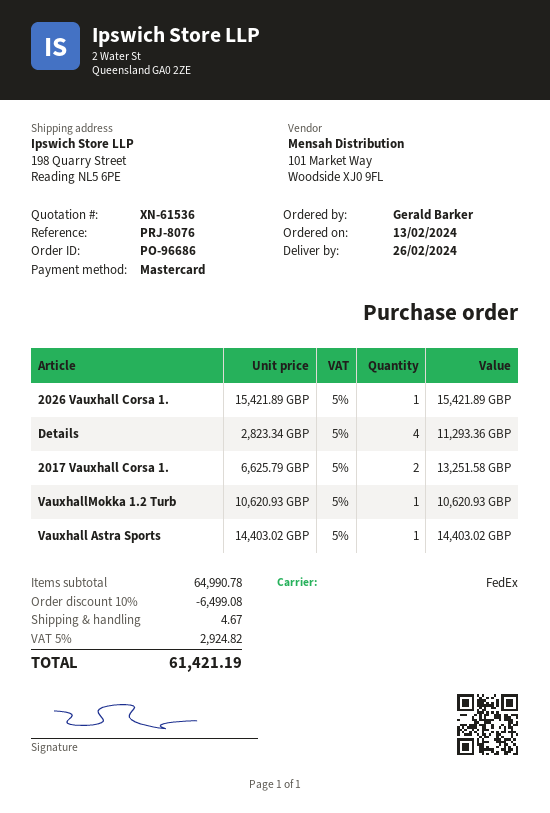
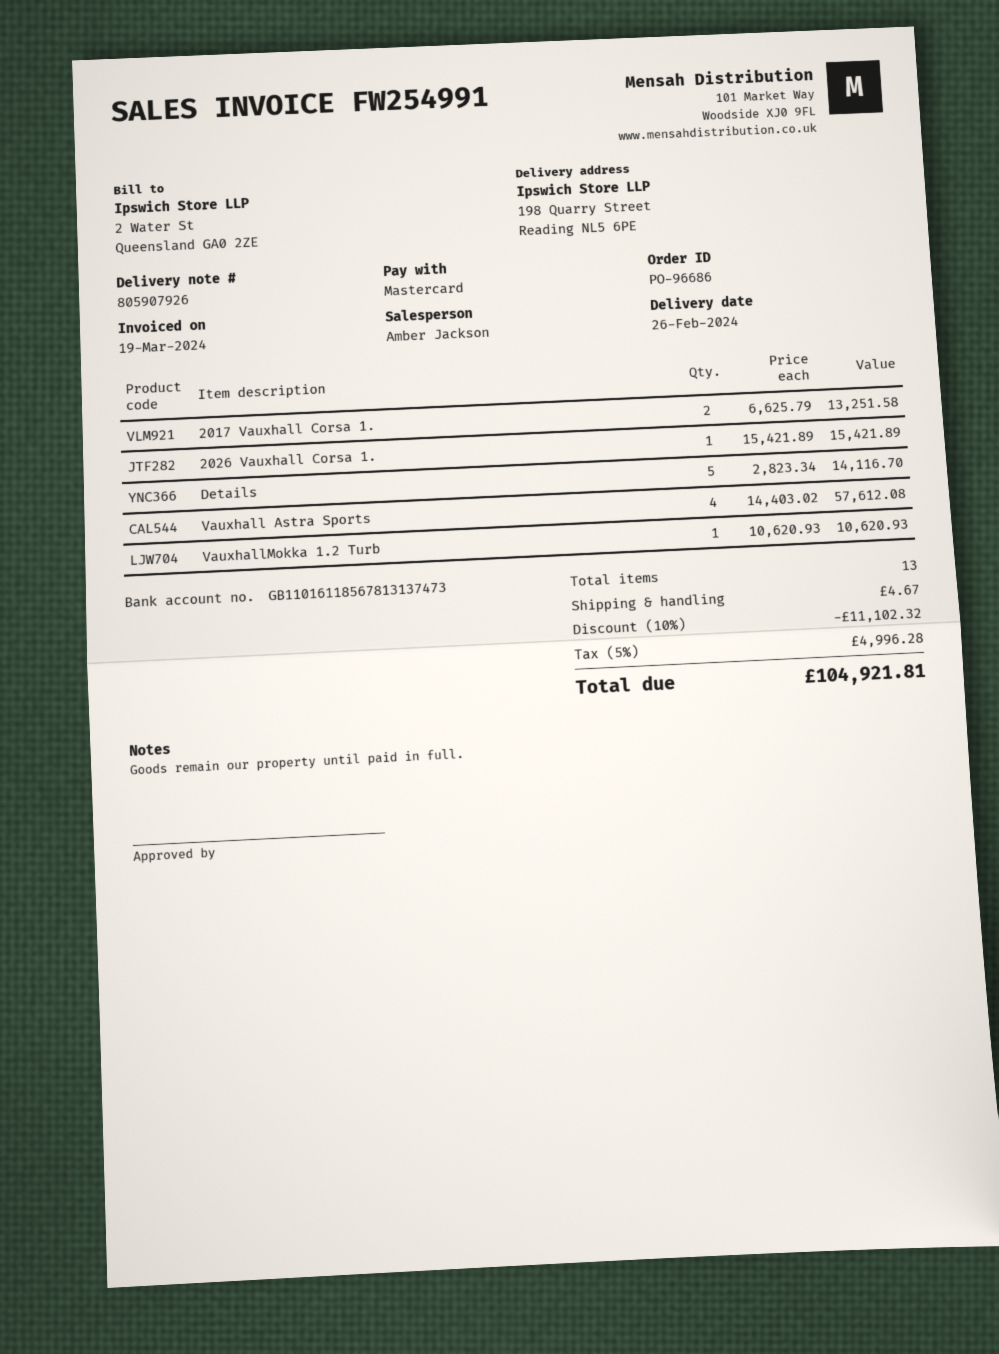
Details: 4 x 2823.34 = 11293.36 -> 5 x 2823.34 = 14116.70
Vauxhall Astra Sports: 1 x 14403.02 = 14403.02 -> 4 x 14403.02 = 57612.08
discount: 10% = 6499.08 -> 10% = 11102.32
tax: 5% = 2924.82 -> 5% = 4996.28
total: 61421.19 -> 104921.81

